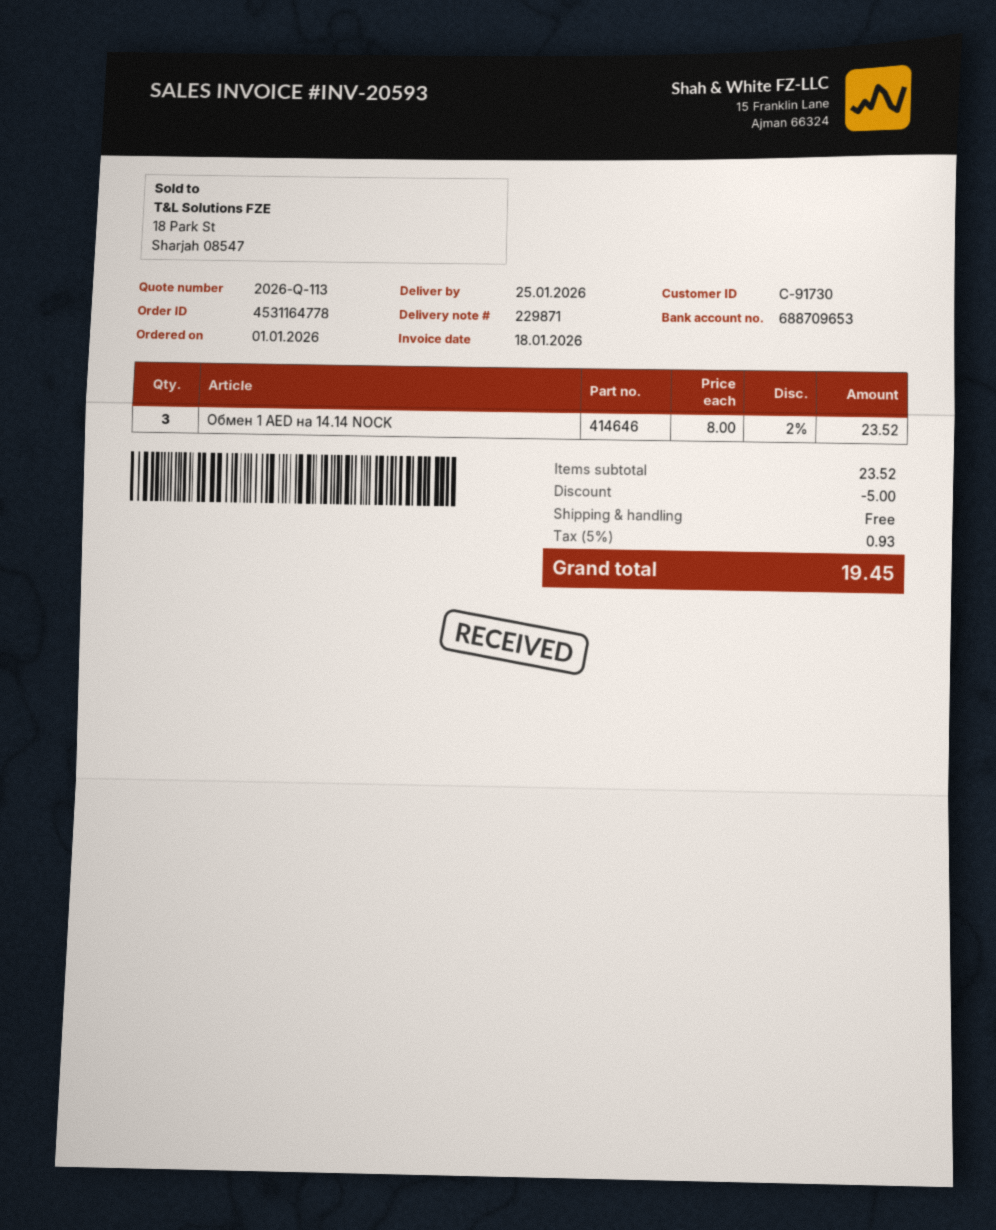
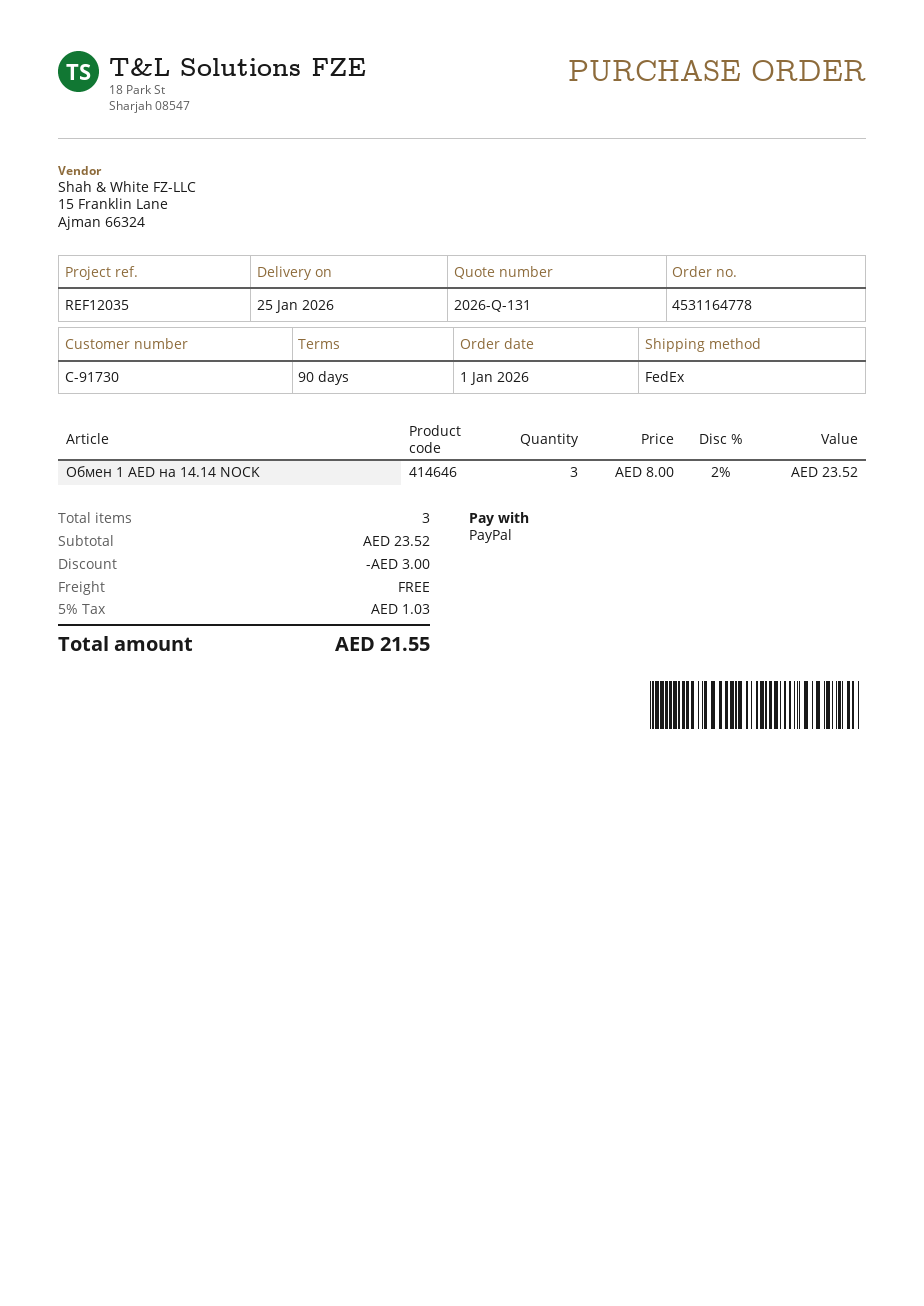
quote number: 2026-Q-113 -> 2026-Q-131
discount: 5.00 -> 3.00
tax: 5% = 0.93 -> 5% = 1.03
total: 19.45 -> 21.55

